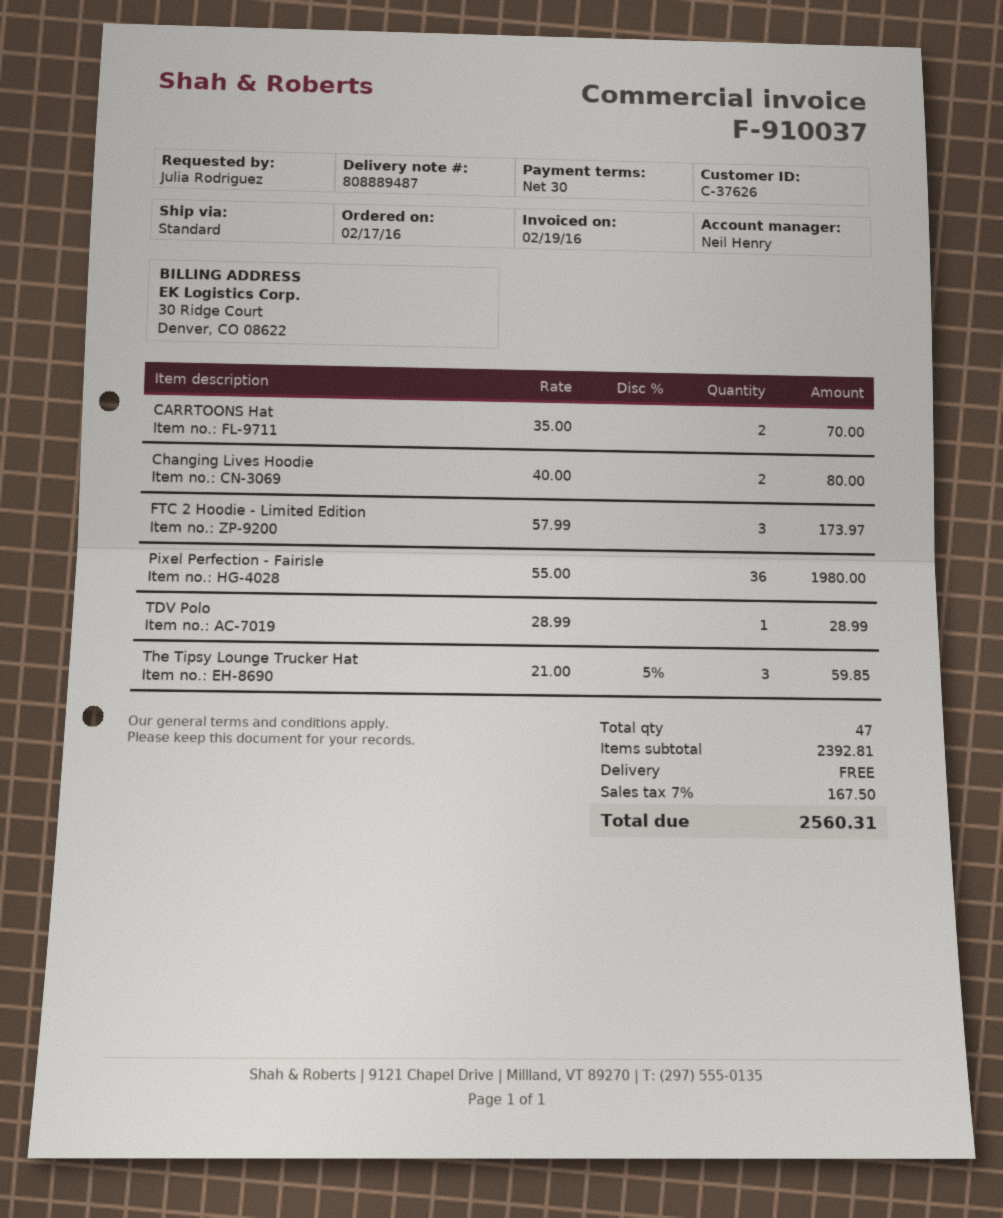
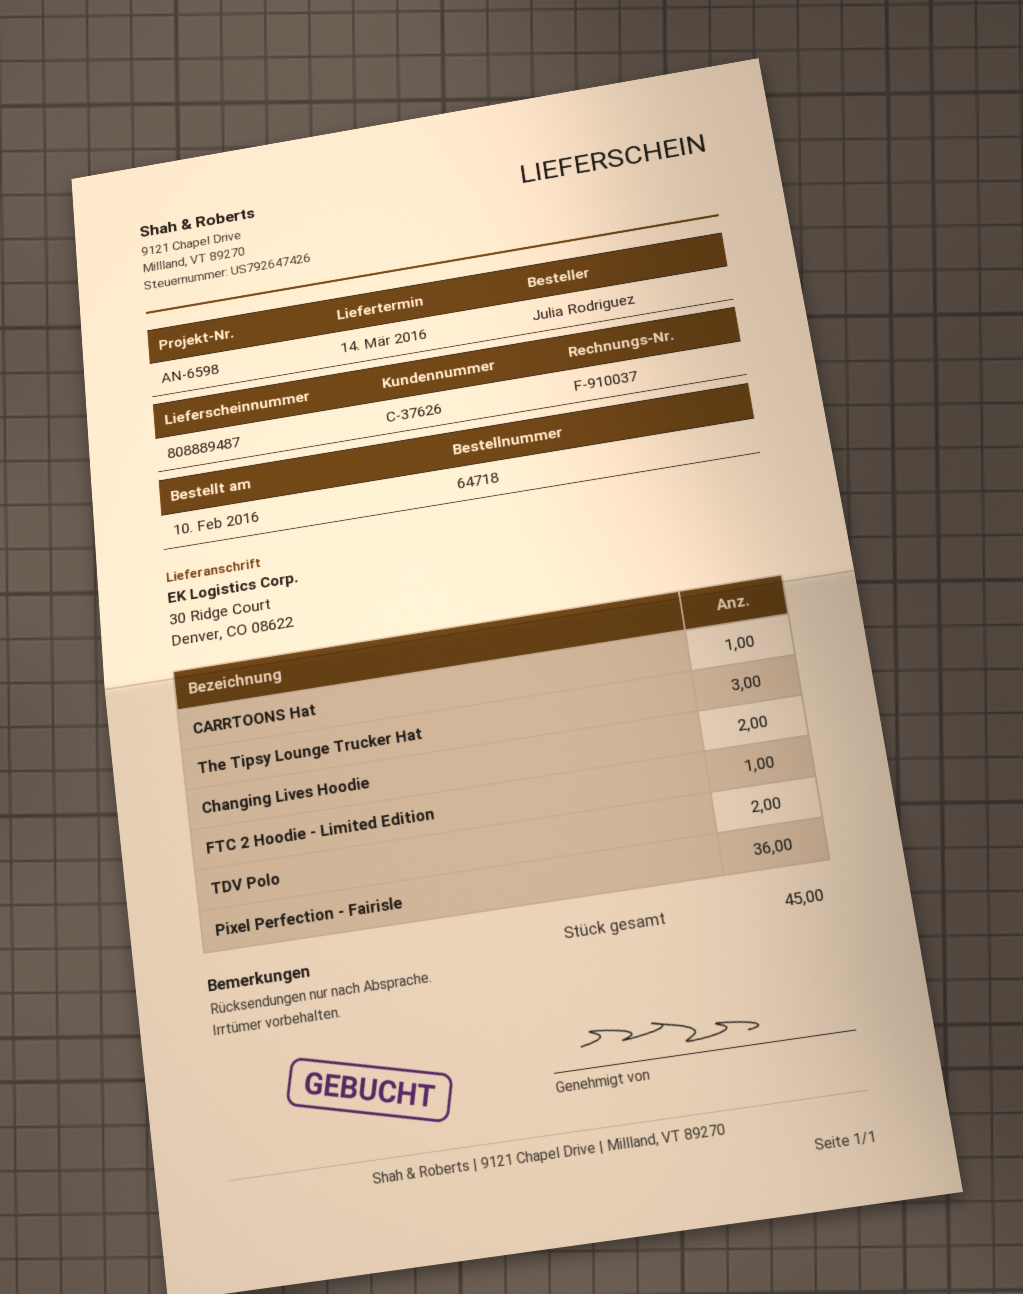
order date: 2016-02-17 -> 2016-02-10
CARRTOONS Hat: 2 -> 1
FTC 2 Hoodie - Limited Edition: 3 -> 1
TDV Polo: 1 -> 2
total quantity: 47 -> 45

